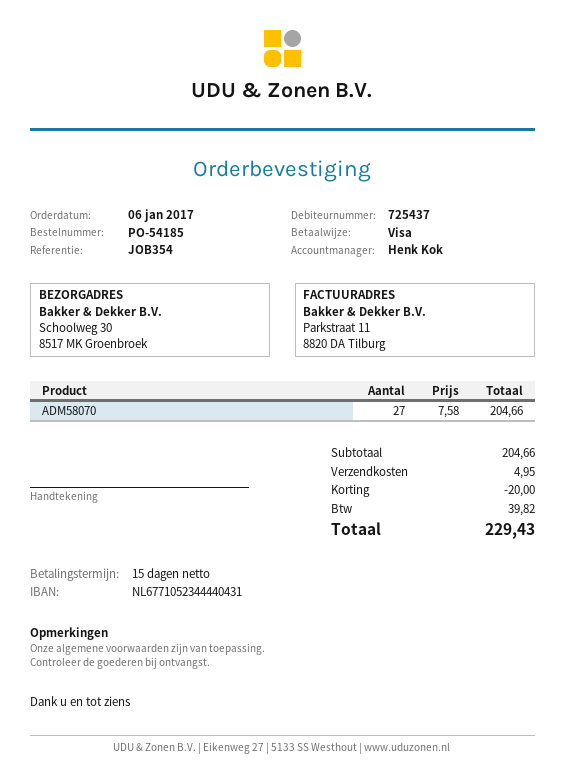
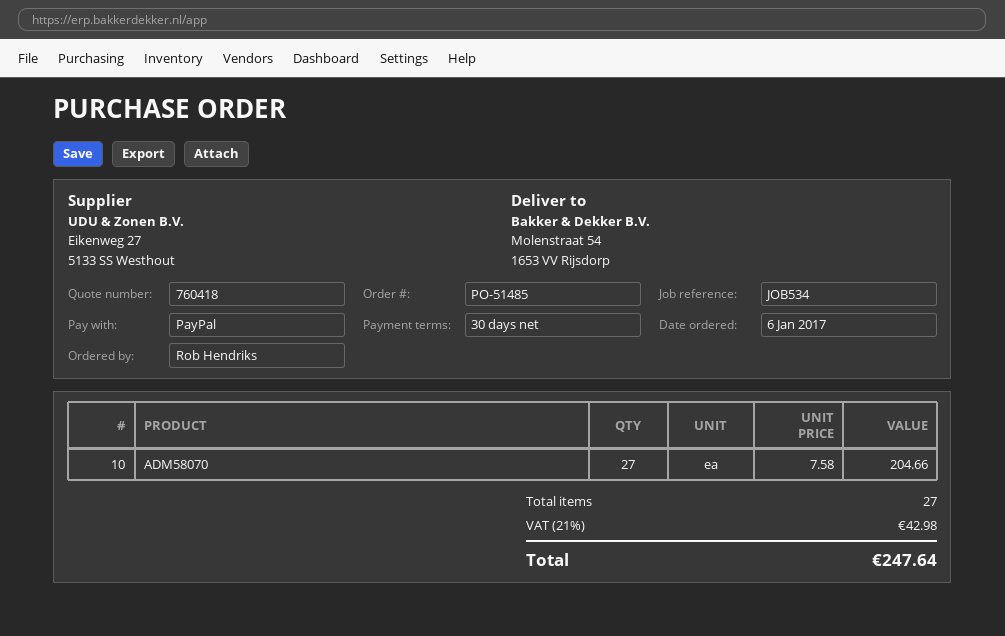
order number: PO-54185 -> PO-51485
payment terms: 15 days -> 30 days
reference: JOB354 -> JOB534
payment method: Visa -> PayPal
ship to: Schoolweg 30, 8517 MK Groenbroek -> Molenstraat 54, 1653 VV Rijsdorp
discount: 20.00 -> none
shipping: 4.95 -> none
tax: 39.82 -> 42.98
total: 229.43 -> 247.64

